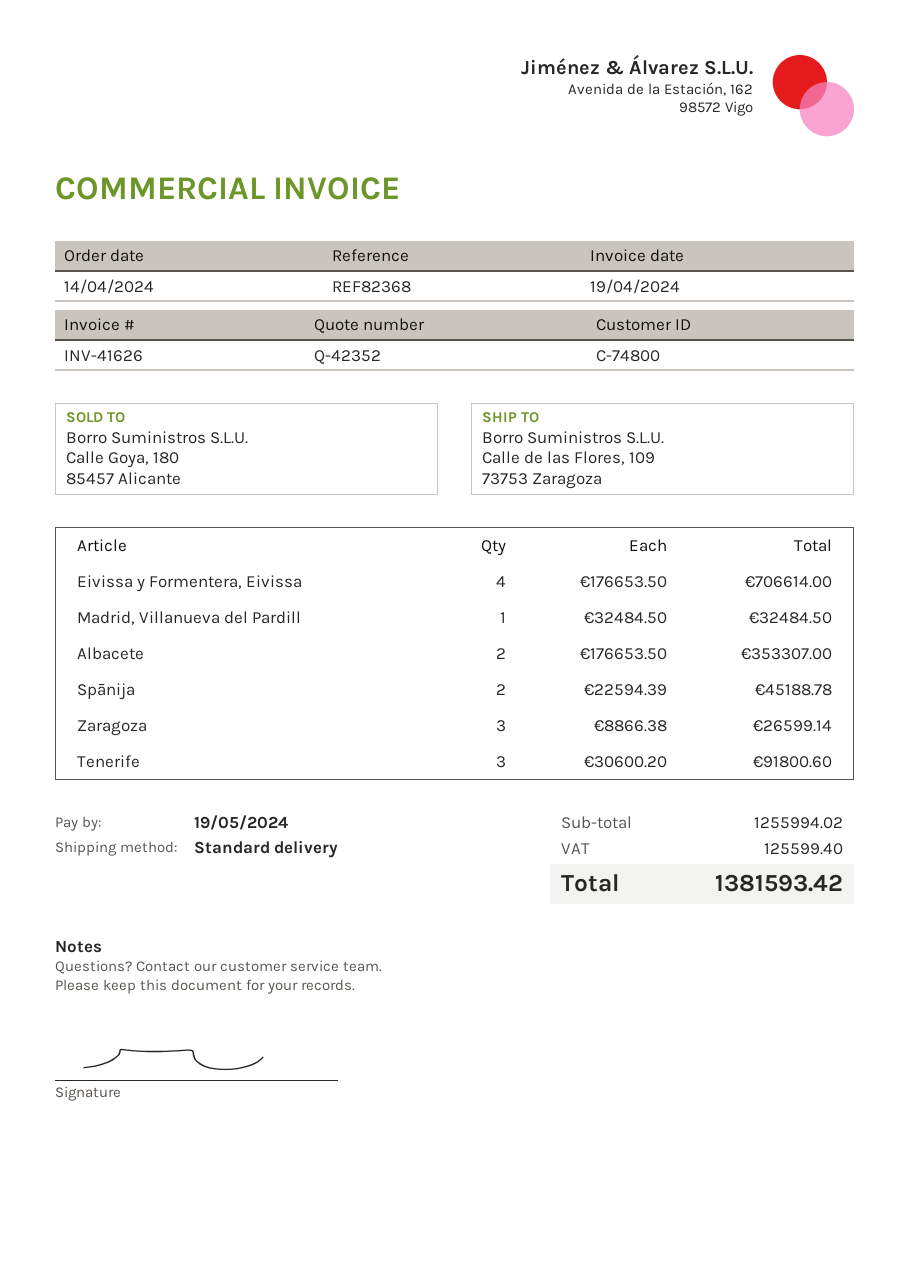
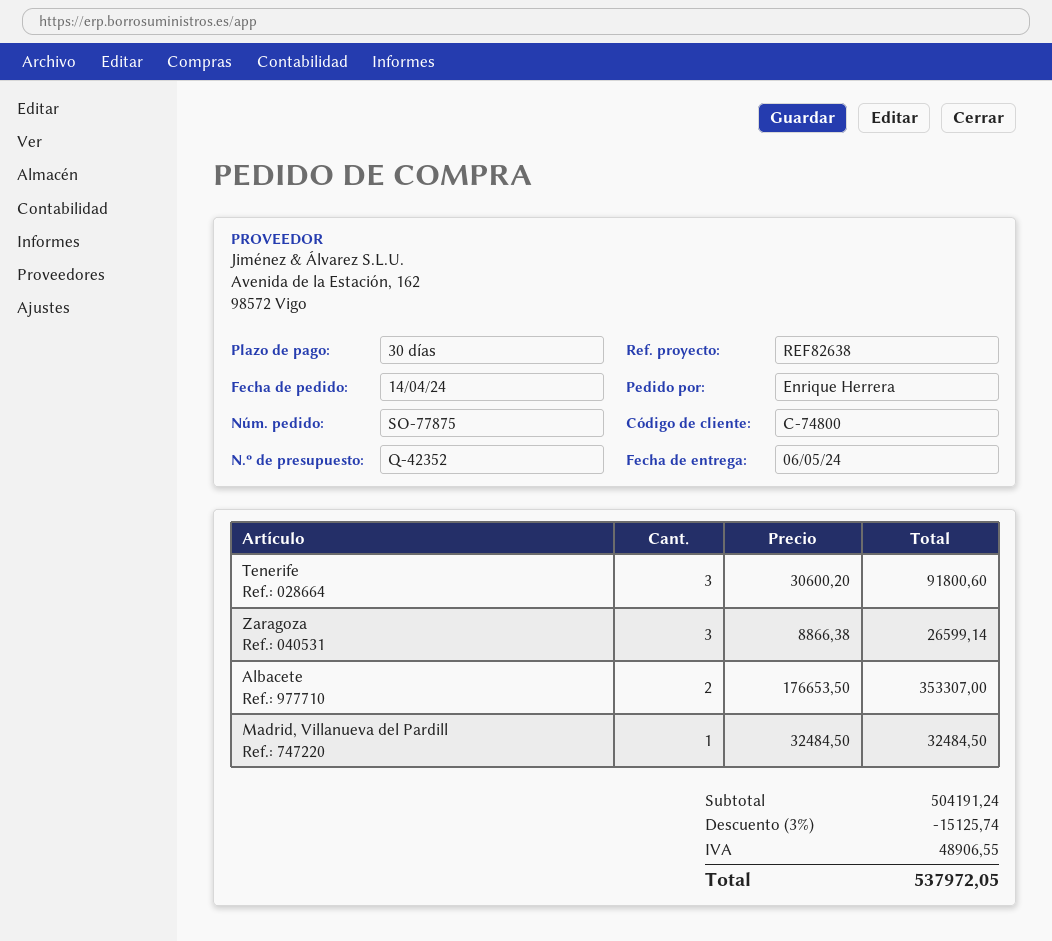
reference: REF82368 -> REF82638
Eivissa y Formentera, Eivissa: 4 x 176653.50 = 706614.00 -> none
Spānija: 2 x 22594.39 = 45188.78 -> none
subtotal: 1255994.02 -> 504191.24
discount: none -> 3% = 15125.74
tax: 125599.40 -> 48906.55
total: 1381593.42 -> 537972.05

